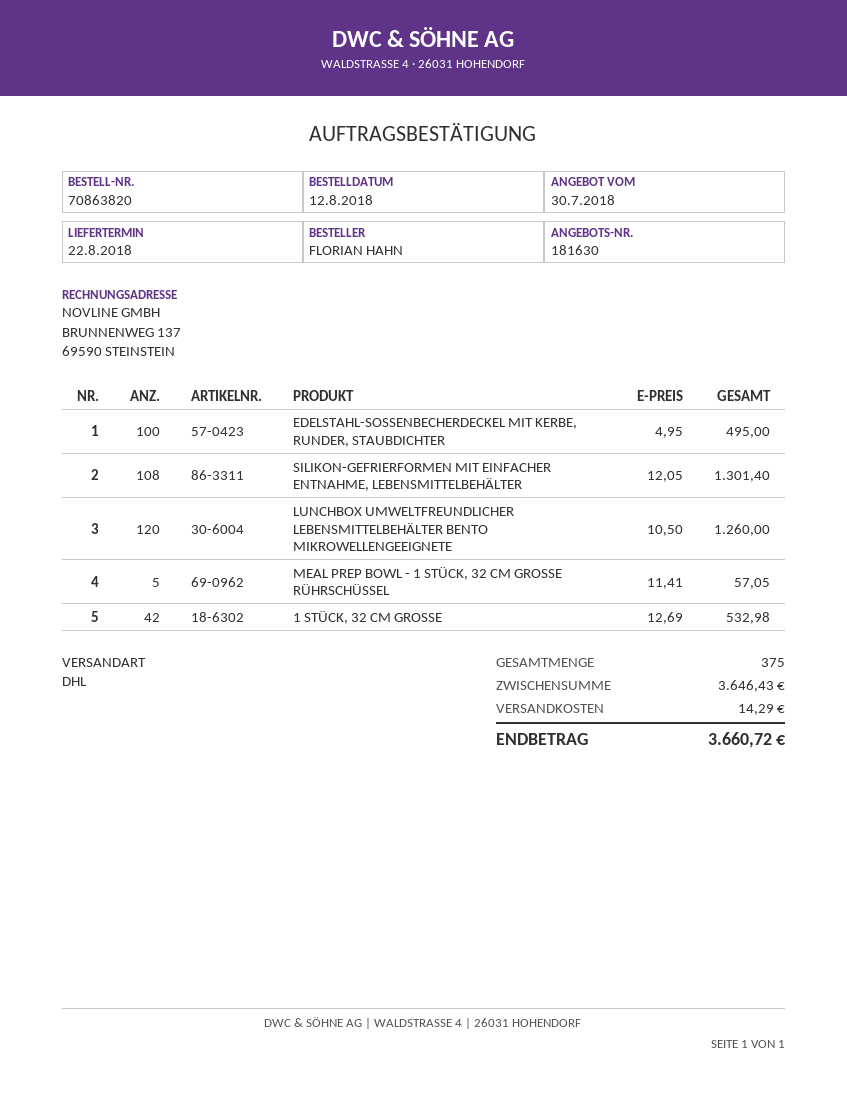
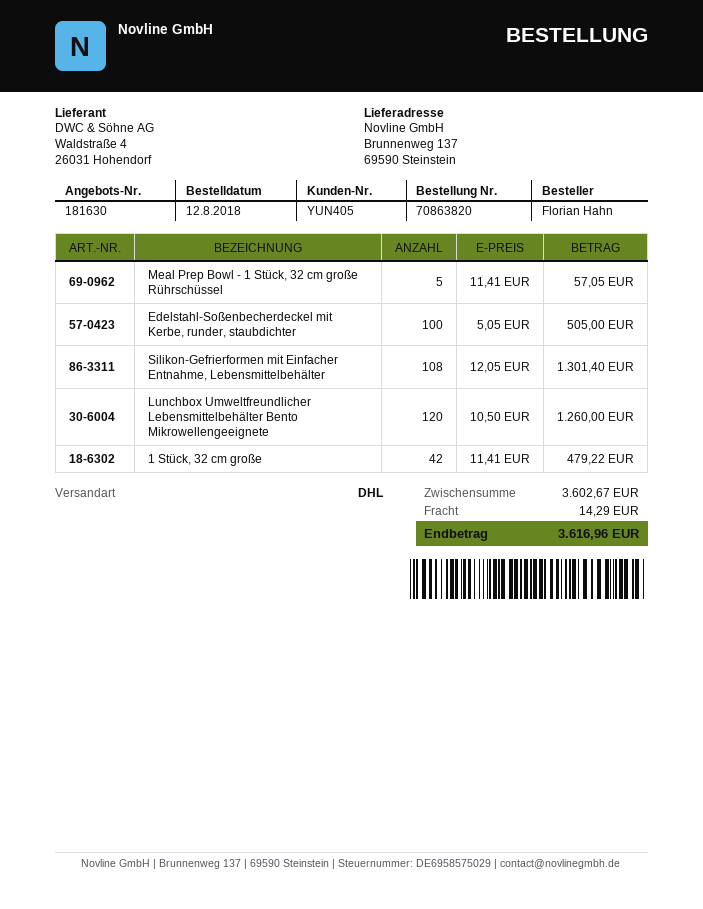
EDELSTAHL-SOSSENBECHERDECKEL MIT KERBE, RUNDER, STAUBDICHTER: 100 x 4.95 = 495.00 -> 100 x 5.05 = 505.00
1 STÜCK, 32 CM GROSSE: 42 x 12.69 = 532.98 -> 42 x 11.41 = 479.22
subtotal: 3646.43 -> 3602.67
total: 3660.72 -> 3616.96

